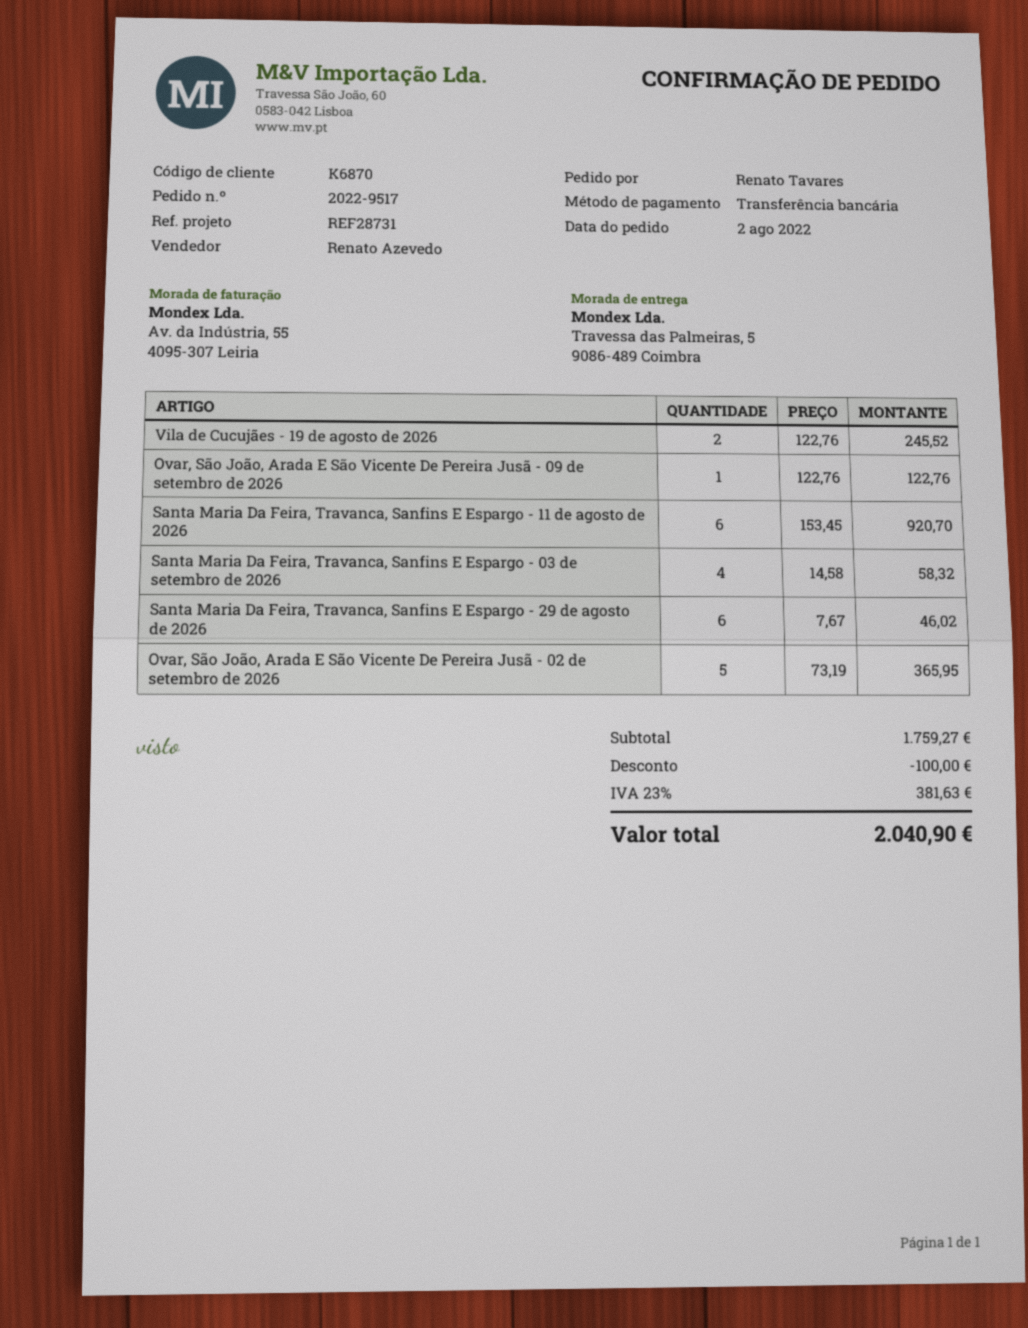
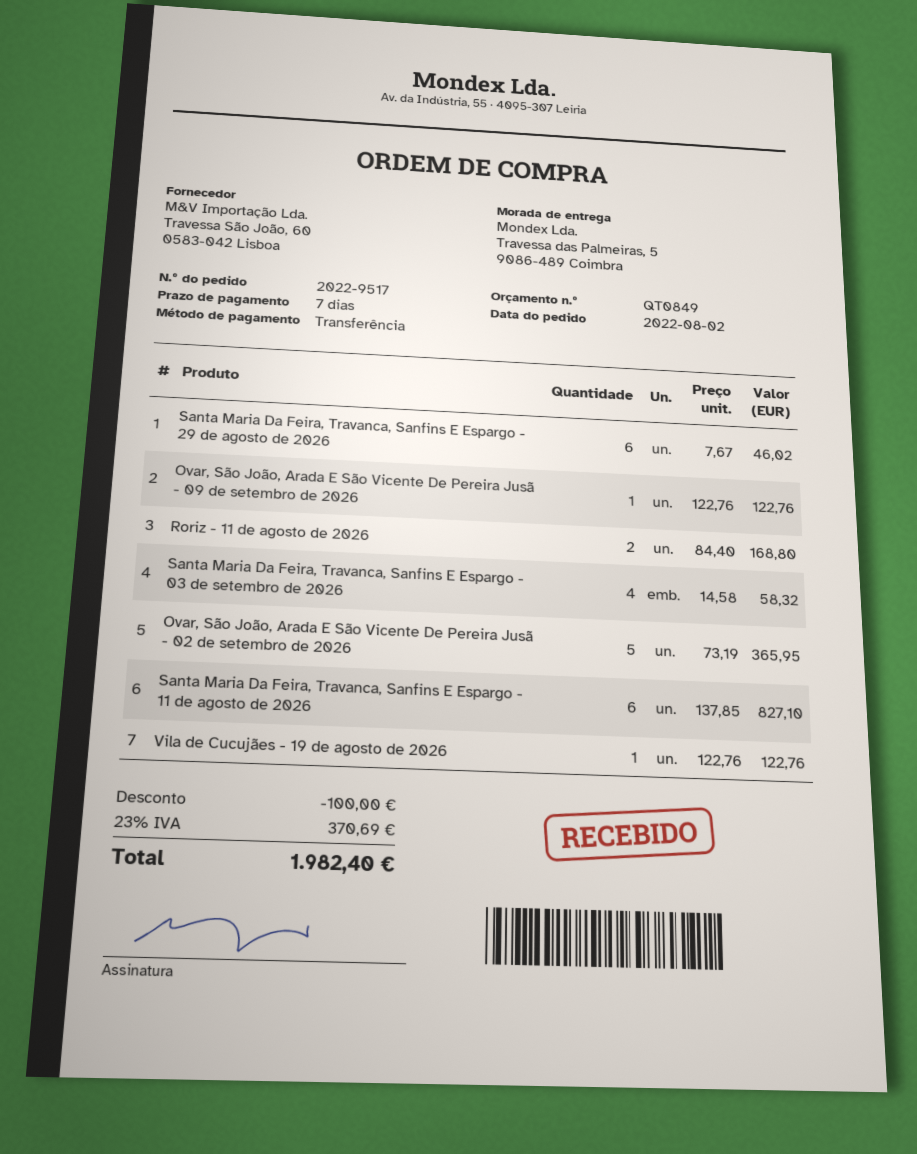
Vila de Cucujães - 19 de agosto de 2026: 2 x 122.76 = 245.52 -> 1 x 122.76 = 122.76
Santa Maria Da Feira, Travanca, Sanfins E Espargo - 11 de agosto de 2026: 6 x 153.45 = 920.70 -> 6 x 137.85 = 827.10
Roriz - 11 de agosto de 2026: none -> 2 x 84.40 = 168.80
tax: 23% = 381.63 -> 23% = 370.69
total: 2040.90 -> 1982.40

